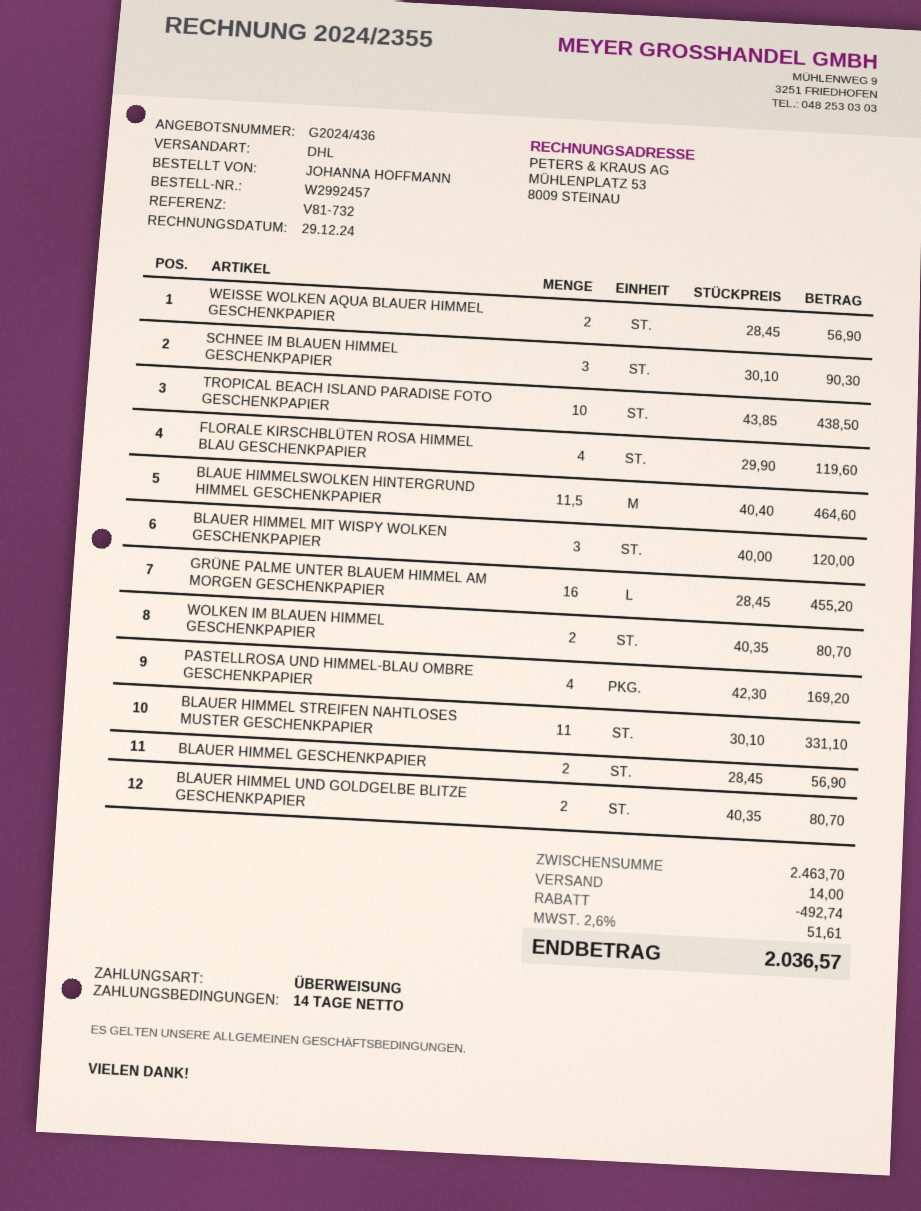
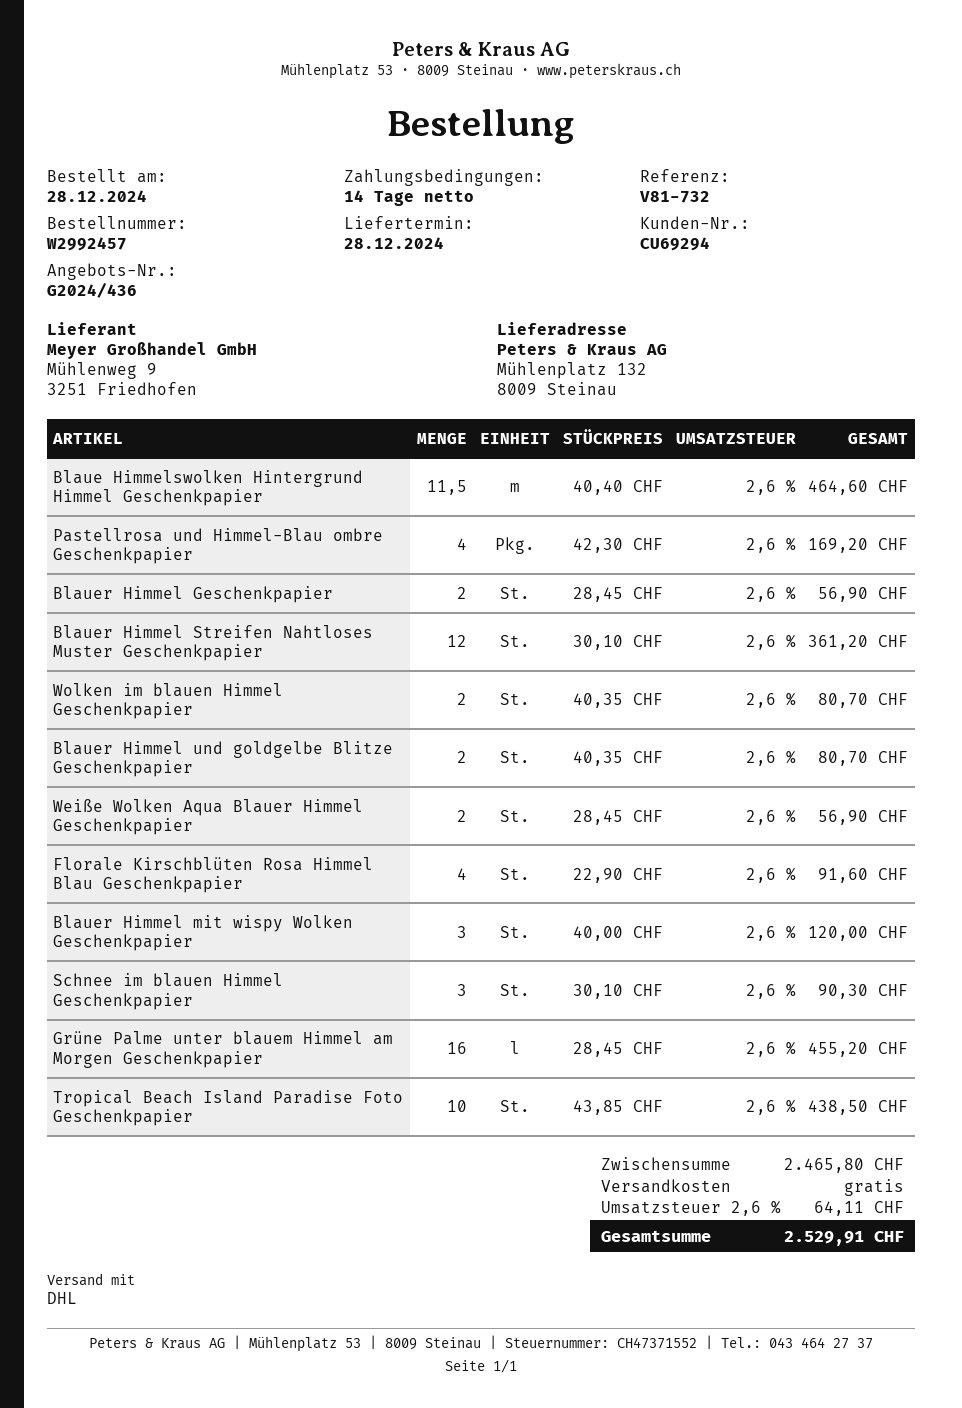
FLORALE KIRSCHBLÜTEN ROSA HIMMEL BLAU GESCHENKPAPIER: 4 x 29.90 = 119.60 -> 4 x 22.90 = 91.60
BLAUER HIMMEL STREIFEN NAHTLOSES MUSTER GESCHENKPAPIER: 11 x 30.10 = 331.10 -> 12 x 30.10 = 361.20
subtotal: 2463.70 -> 2465.80
discount: 492.74 -> none
shipping: 14.00 -> 0.00
tax: 2.6% = 51.61 -> 2.6% = 64.11
total: 2036.57 -> 2529.91

